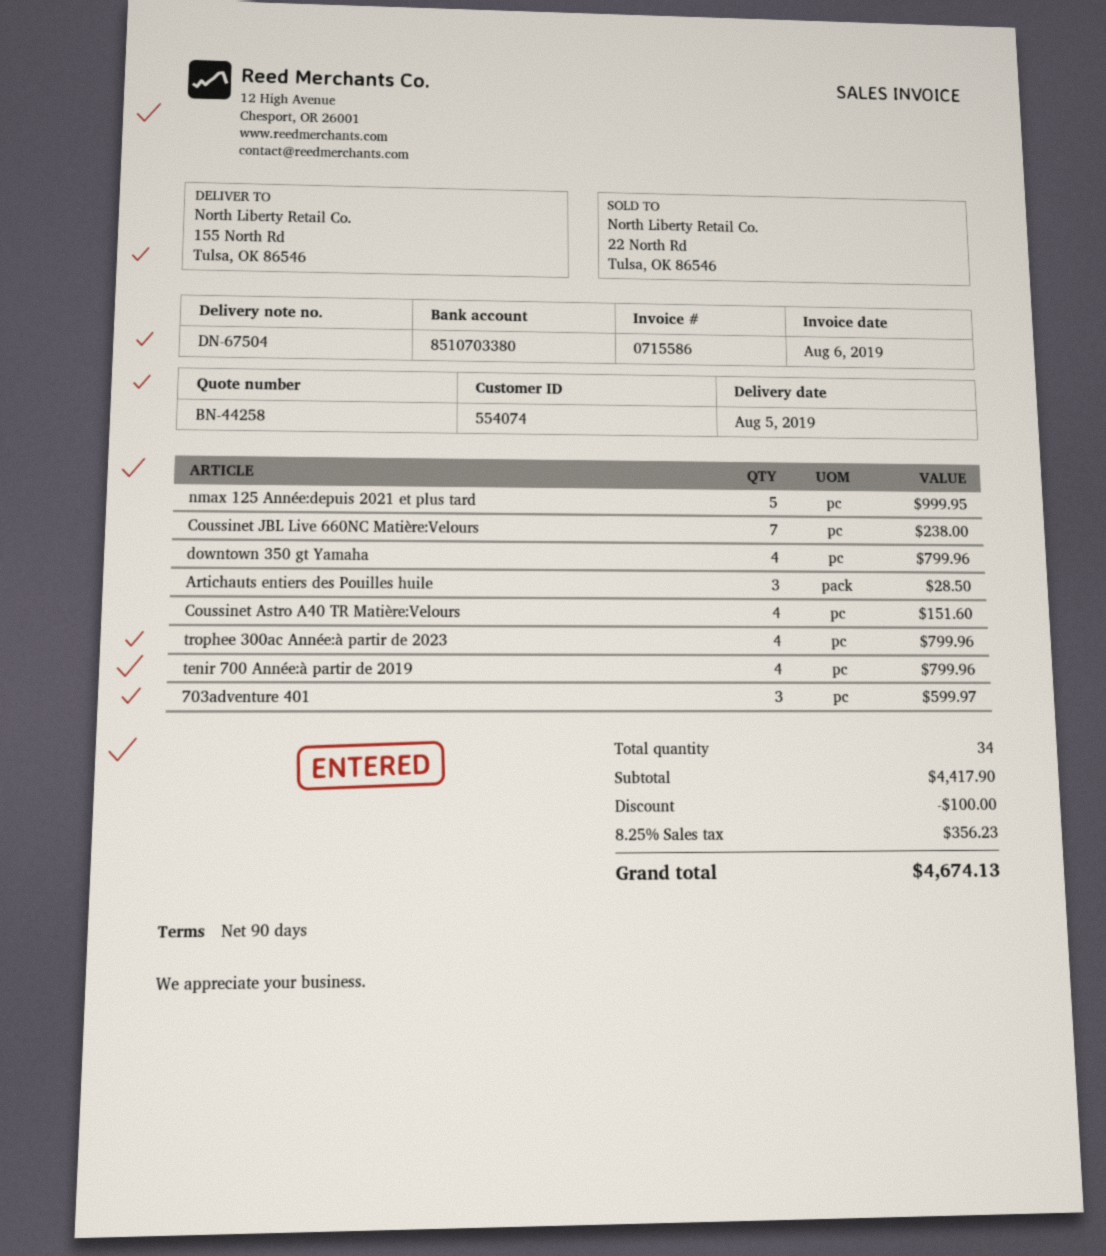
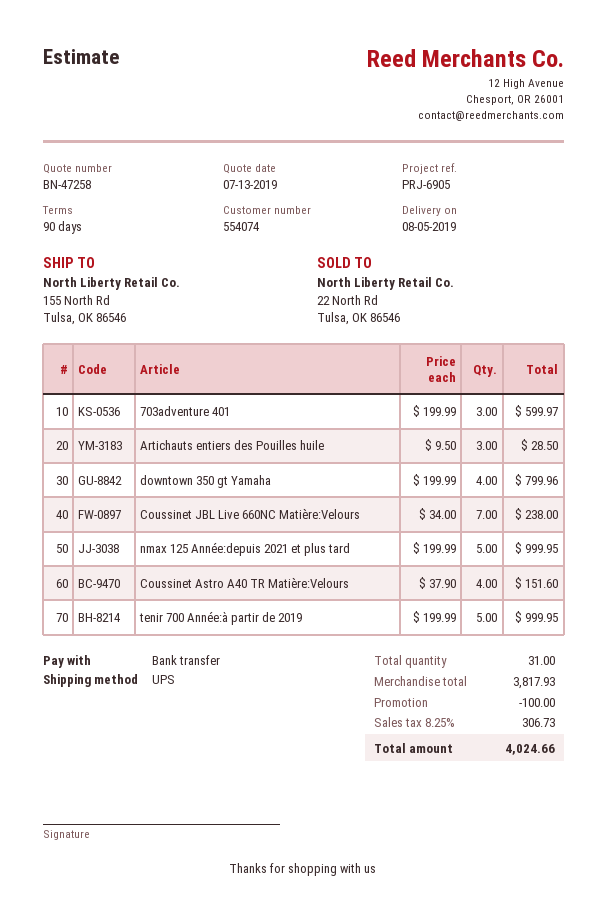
quote number: BN-44258 -> BN-47258
trophee 300ac Année:à partir de 2023: 4 for 799.96 -> none
tenir 700 Année:à partir de 2019: 4 for 799.96 -> 5 for 999.95
total quantity: 34 -> 31
subtotal: 4417.90 -> 3817.93
tax: 8.25% = 356.23 -> 8.25% = 306.73
total: 4674.13 -> 4024.66

